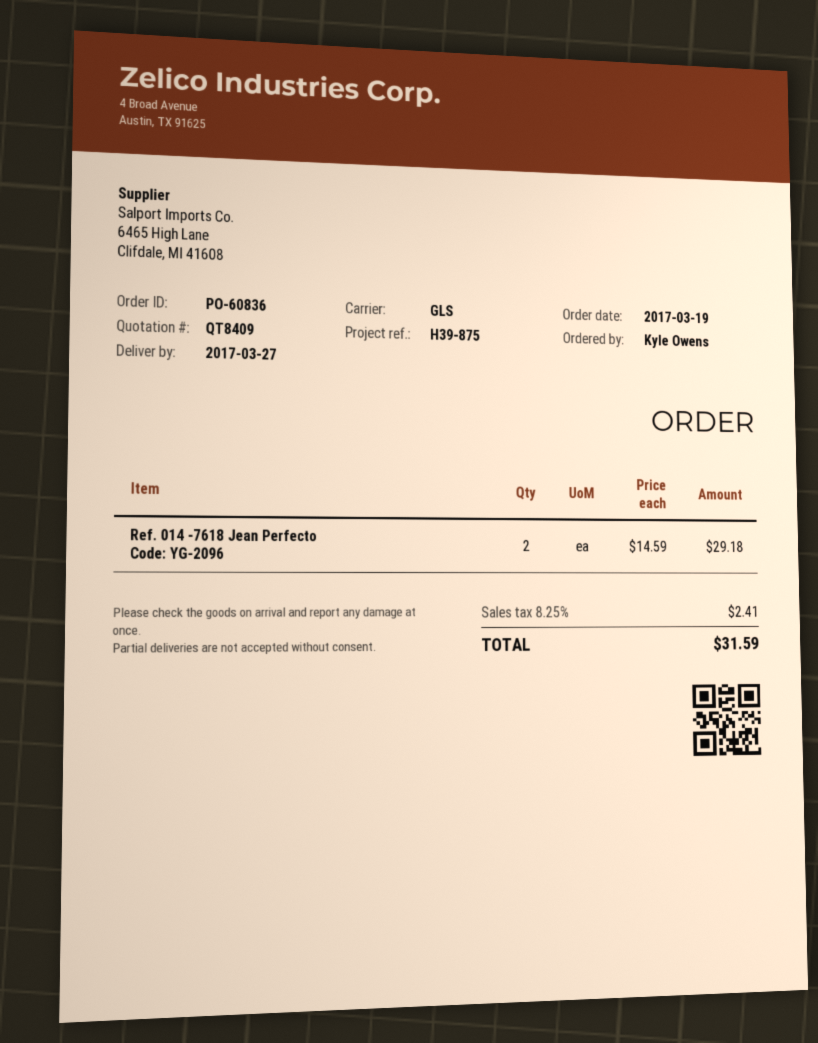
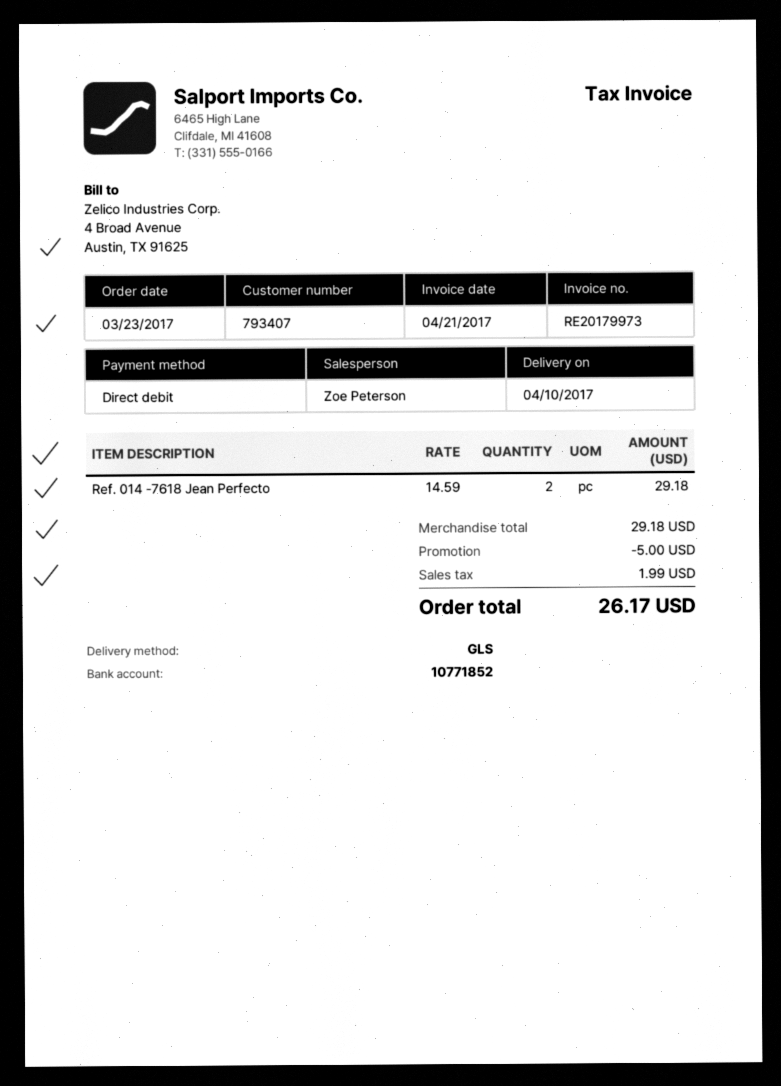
order date: 2017-03-19 -> 2017-03-23
delivery date: 2017-03-27 -> 2017-04-10
discount: none -> 5.00
tax: 2.41 -> 1.99
total: 31.59 -> 26.17

